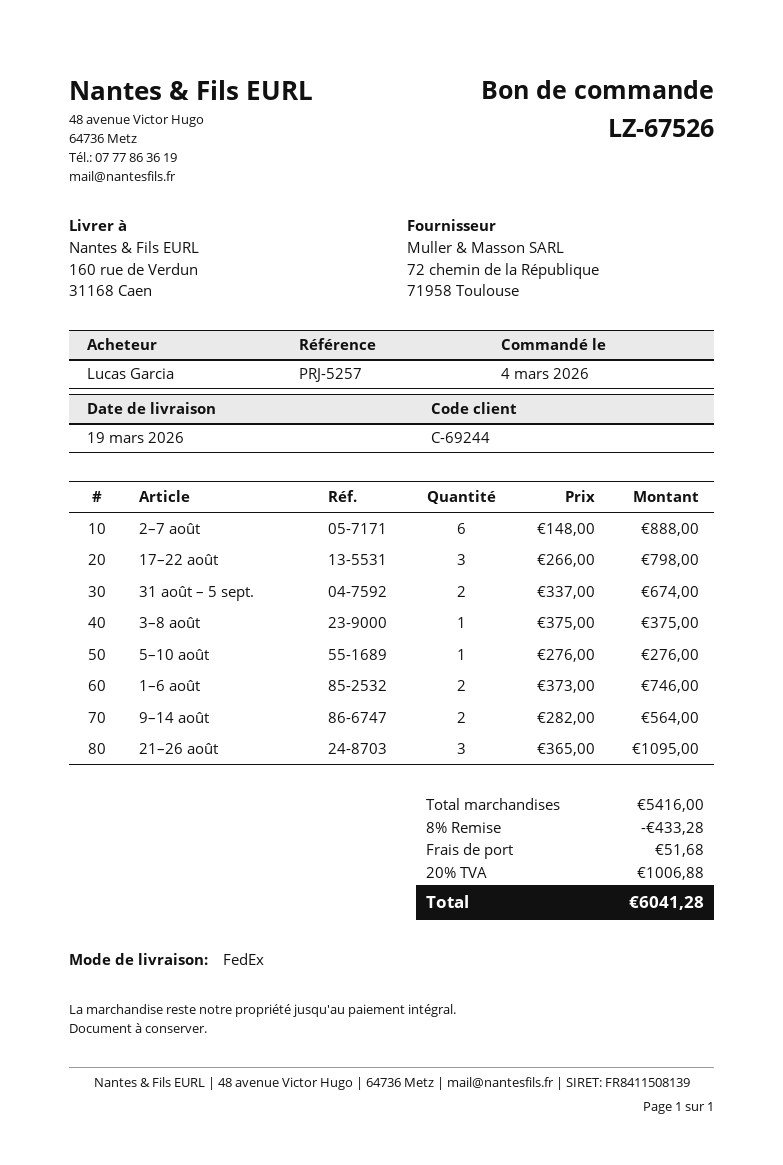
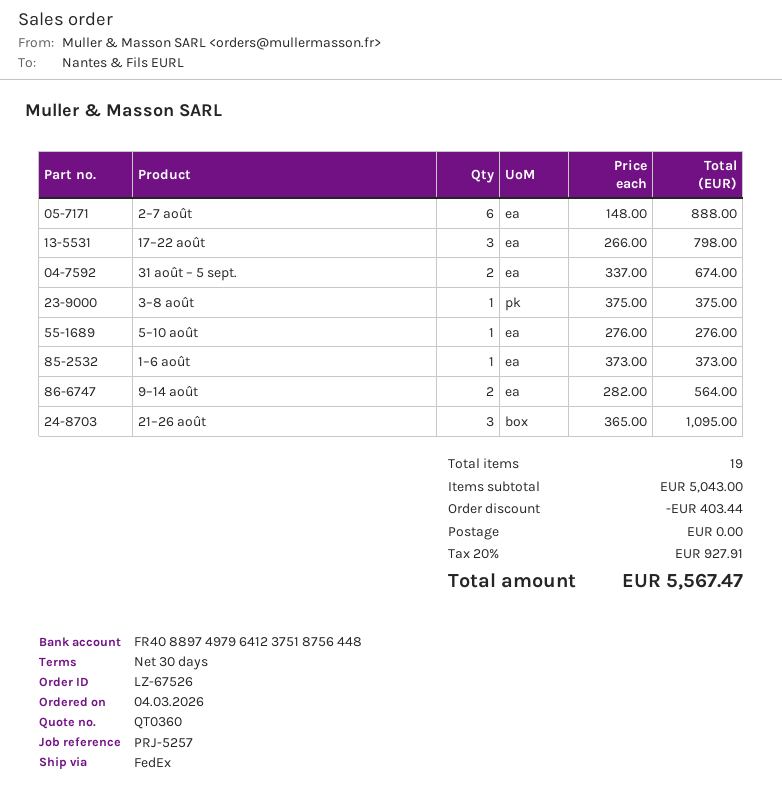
1–6 août: 2 x 373.00 = 746.00 -> 1 x 373.00 = 373.00
subtotal: 5416.00 -> 5043.00
discount: 433.28 -> 403.44
shipping: 51.68 -> 0.00
tax: 20% = 1006.88 -> 20% = 927.91
total: 6041.28 -> 5567.47

